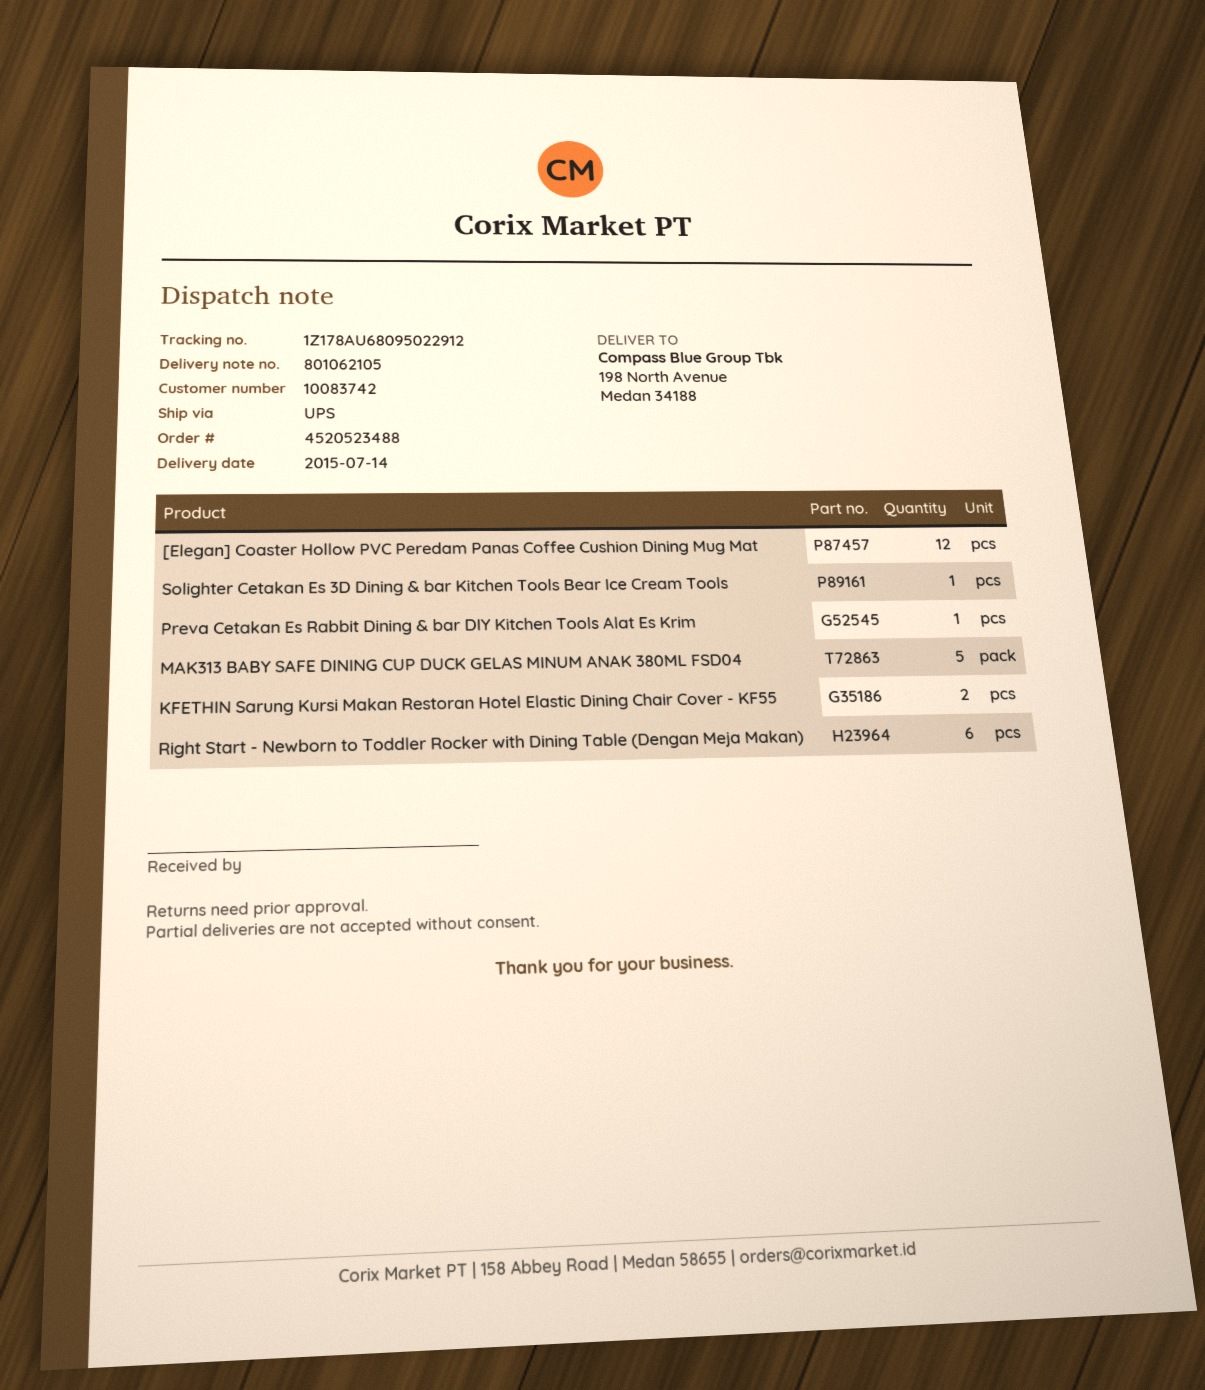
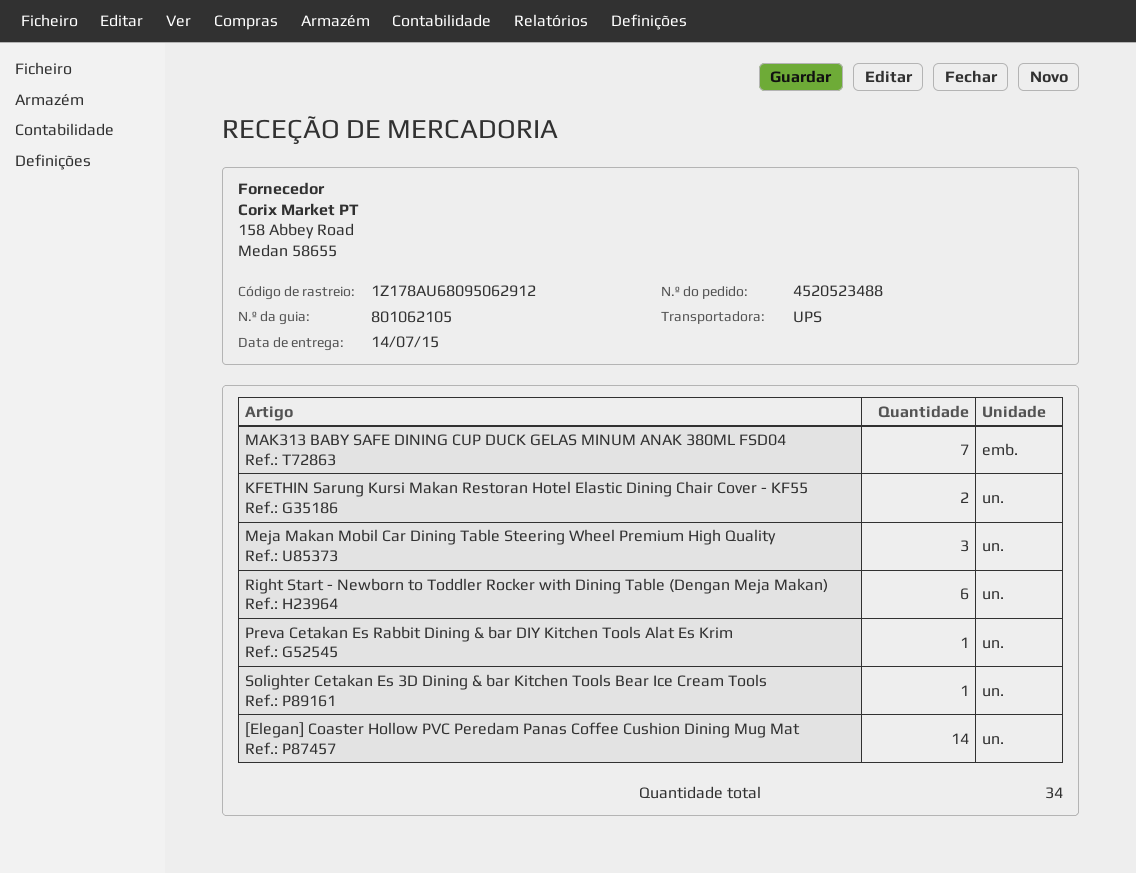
tracking number: 1Z178AU68095022912 -> 1Z178AU68095062912
[Elegan] Coaster Hollow PVC Peredam Panas Coffee Cushion Dining Mug Mat: 12 -> 14
MAK313 BABY SAFE DINING CUP DUCK GELAS MINUM ANAK 380ML FSD04: 5 -> 7
Meja Makan Mobil Car Dining Table Steering Wheel Premium High Quality: none -> 3

